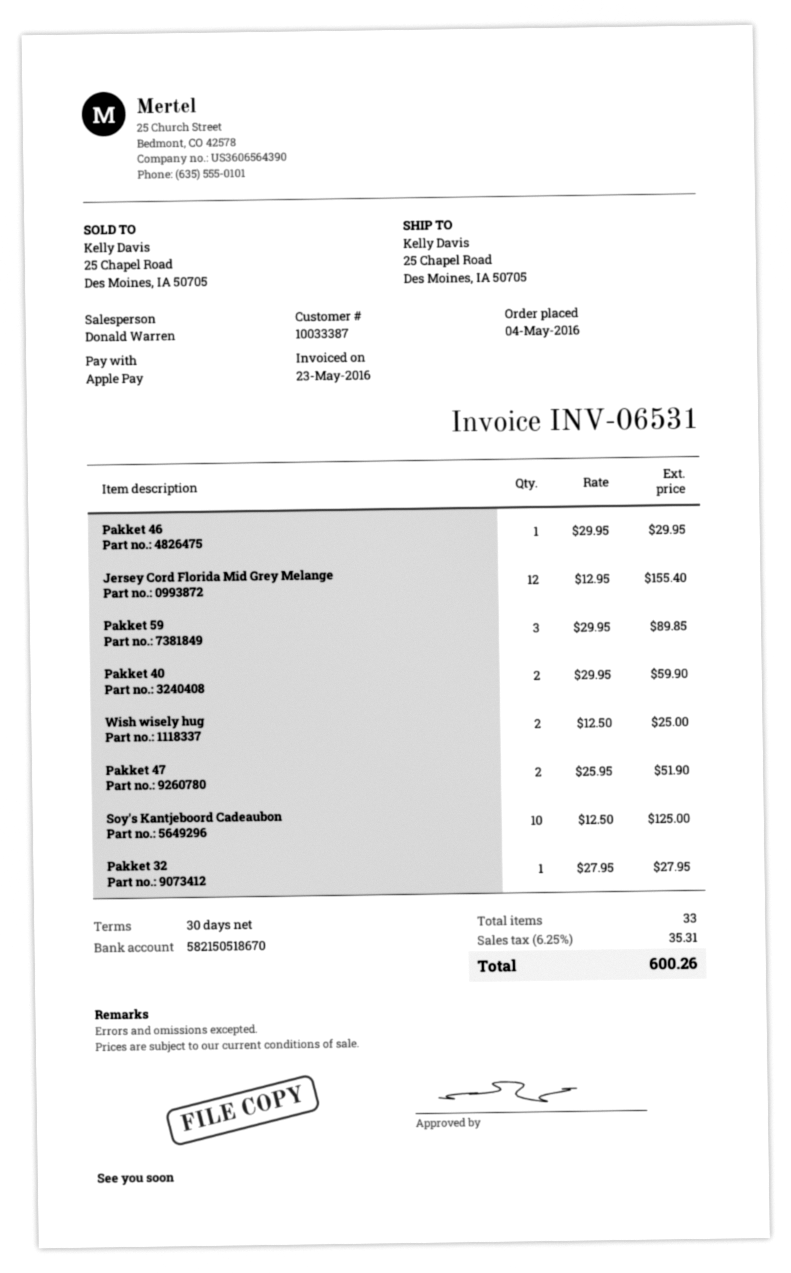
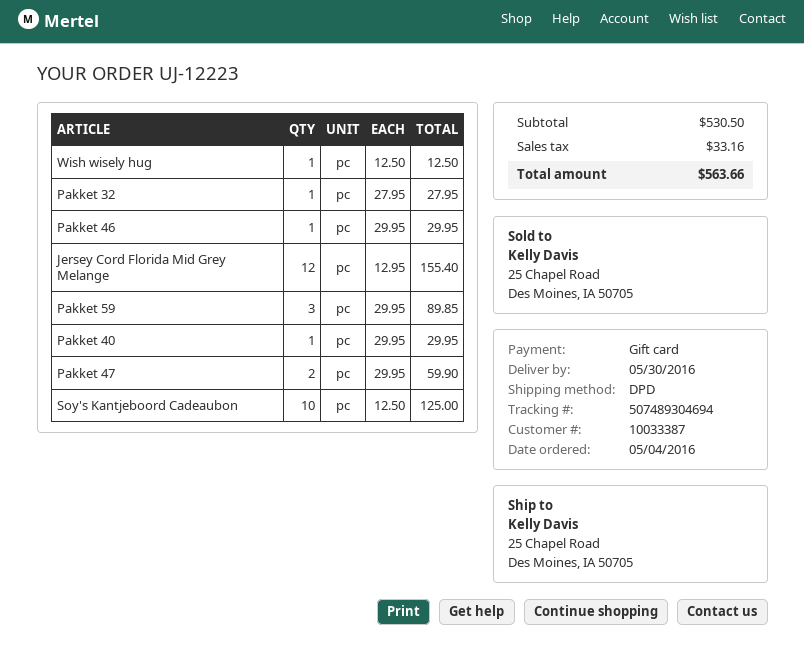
payment method: Apple Pay -> gift card
Pakket 40: 2 x 29.95 = 59.90 -> 1 x 29.95 = 29.95
Wish wisely hug: 2 x 12.50 = 25.00 -> 1 x 12.50 = 12.50
Pakket 47: 2 x 25.95 = 51.90 -> 2 x 29.95 = 59.90
tax: 35.31 -> 33.16
total: 600.26 -> 563.66

